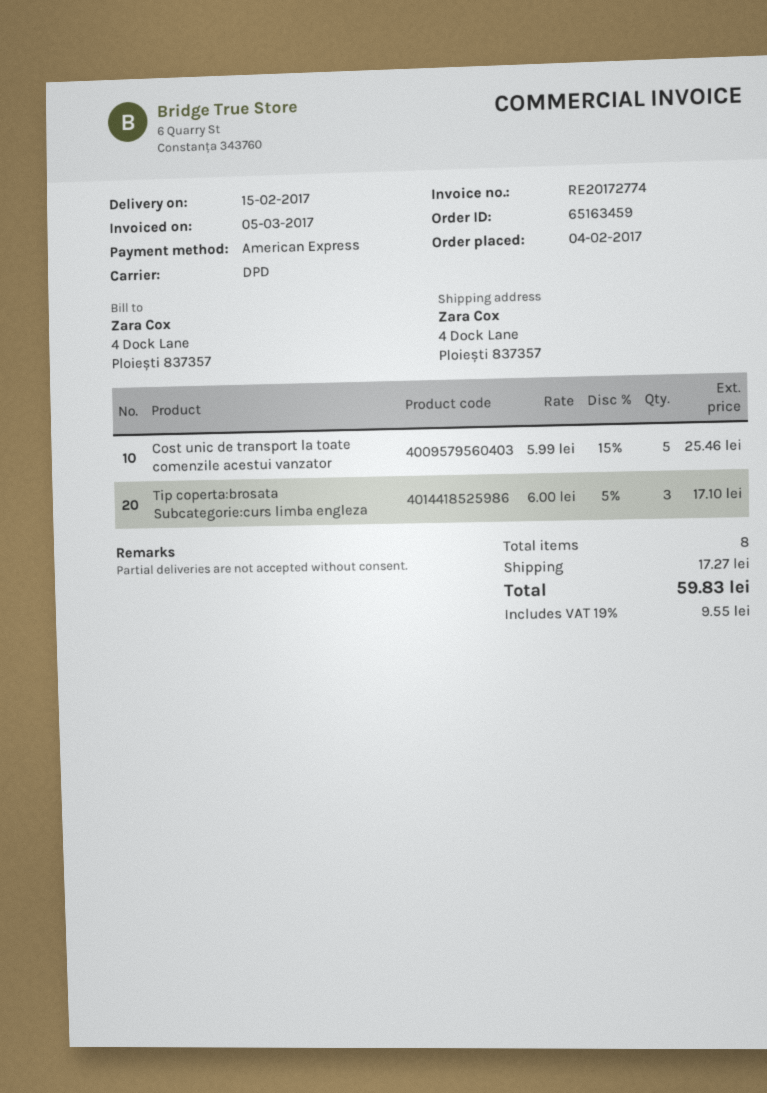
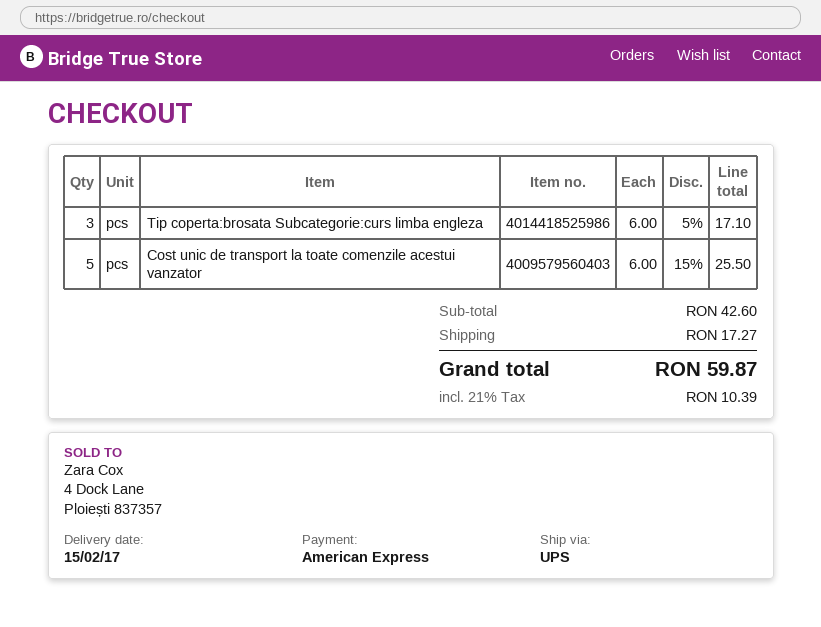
shipping method: DPD -> UPS
Cost unic de transport la toate comenzile acestui vanzator: 5 x 5.99 - 15% = 25.46 -> 5 x 6.00 - 15% = 25.50
tax: 19% = 9.55 -> 21% = 10.39
total: 59.83 -> 59.87

